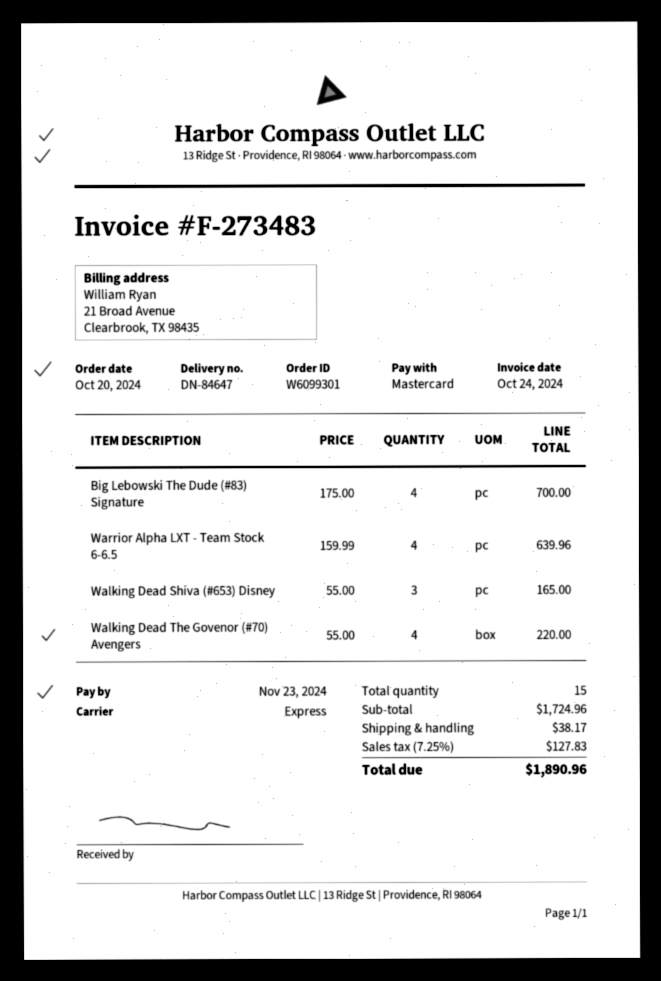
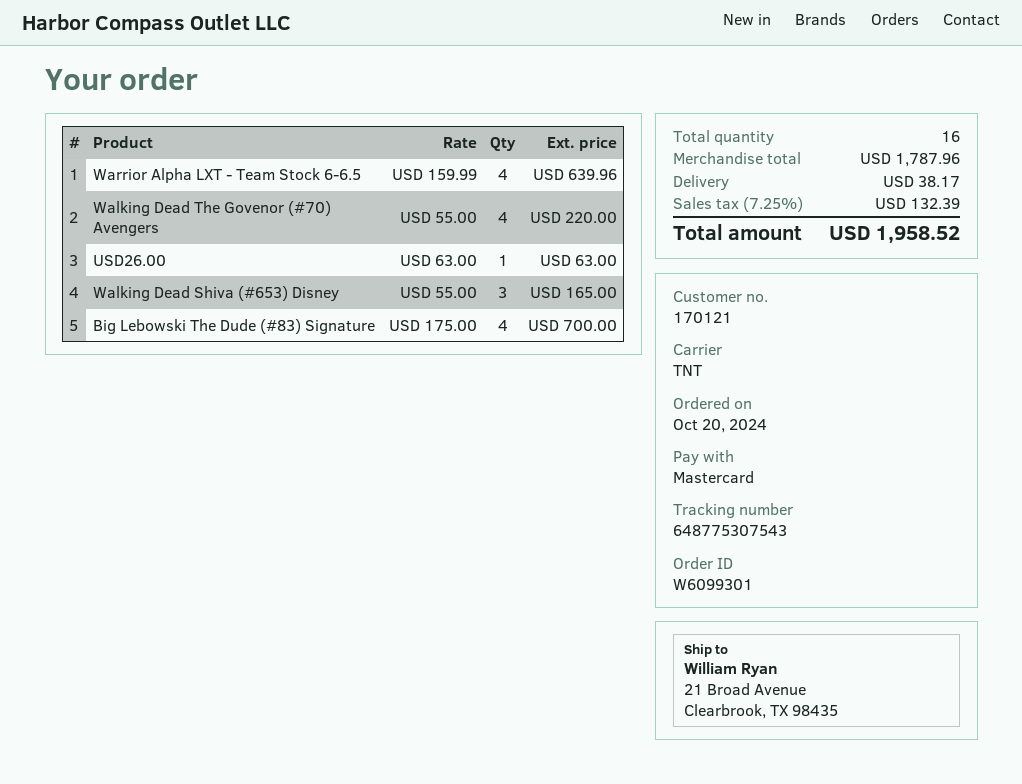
shipping method: express -> TNT
USD26.00: none -> 1 x 63.00 = 63.00
total quantity: 15 -> 16
subtotal: 1724.96 -> 1787.96
tax: 7.25% = 127.83 -> 7.25% = 132.39
total: 1890.96 -> 1958.52

